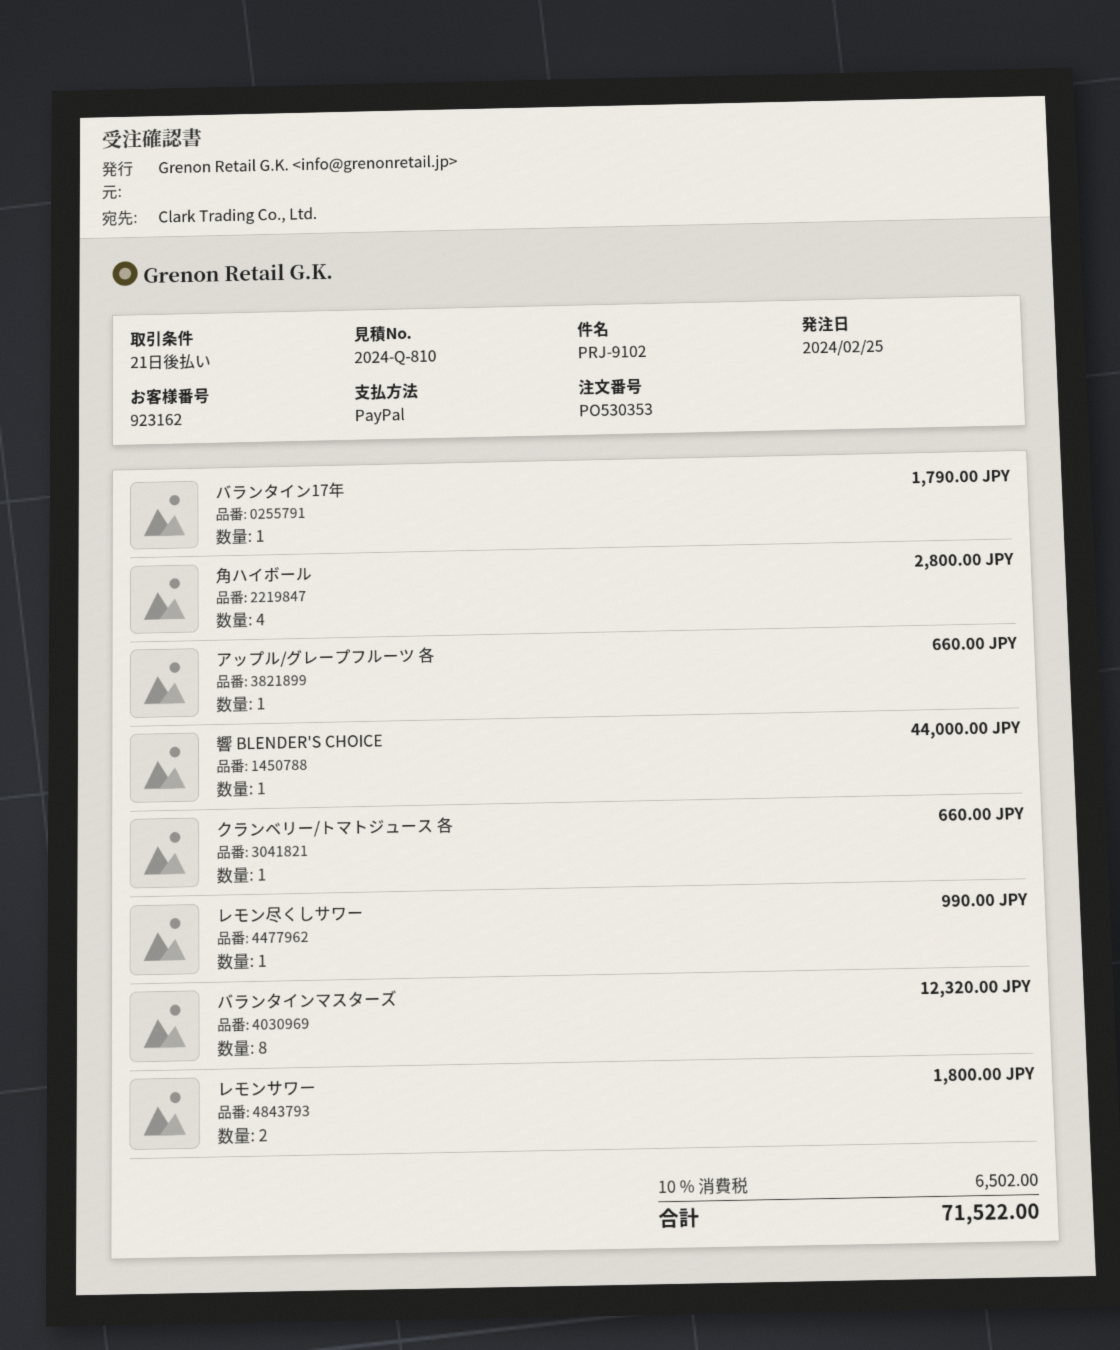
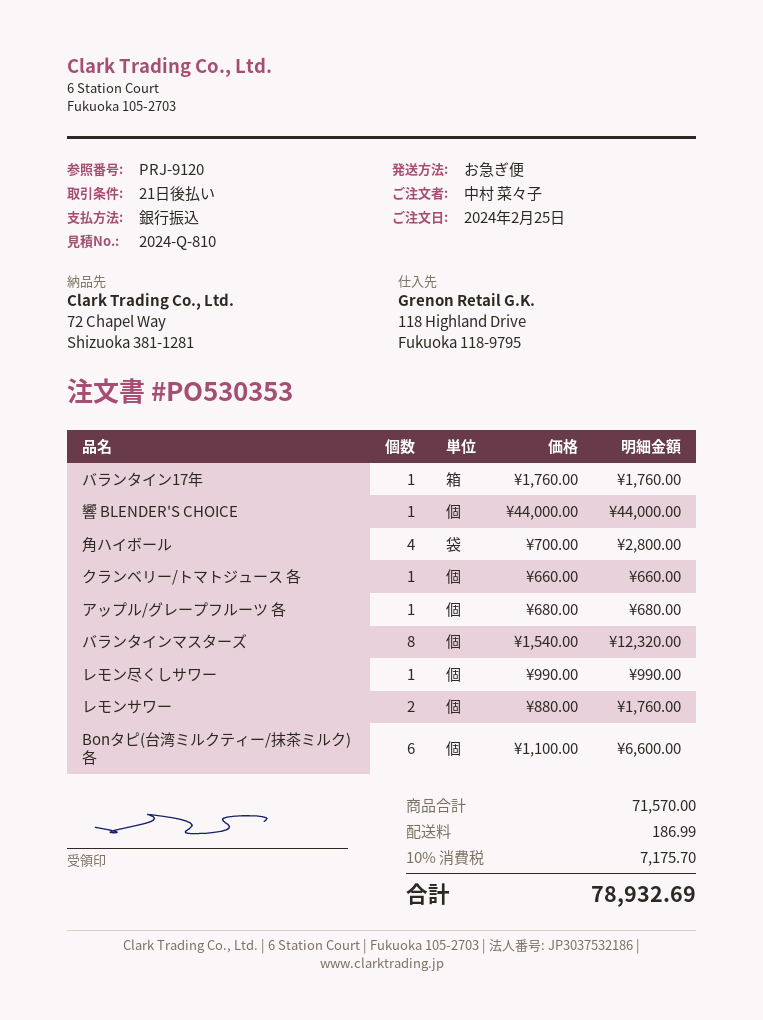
reference: PRJ-9102 -> PRJ-9120
payment method: PayPal -> bank transfer
バランタイン17年: 1 for 1790.00 -> 1 for 1760.00
アップル/グレープフルーツ 各: 1 for 660.00 -> 1 for 680.00
レモンサワー: 2 for 1800.00 -> 2 for 1760.00
Bonタピ(台湾ミルクティー/抹茶ミルク) 各: none -> 6 for 6600.00
shipping: none -> 186.99
tax: 10% = 6502.00 -> 10% = 7175.70
total: 71522.00 -> 78932.69

